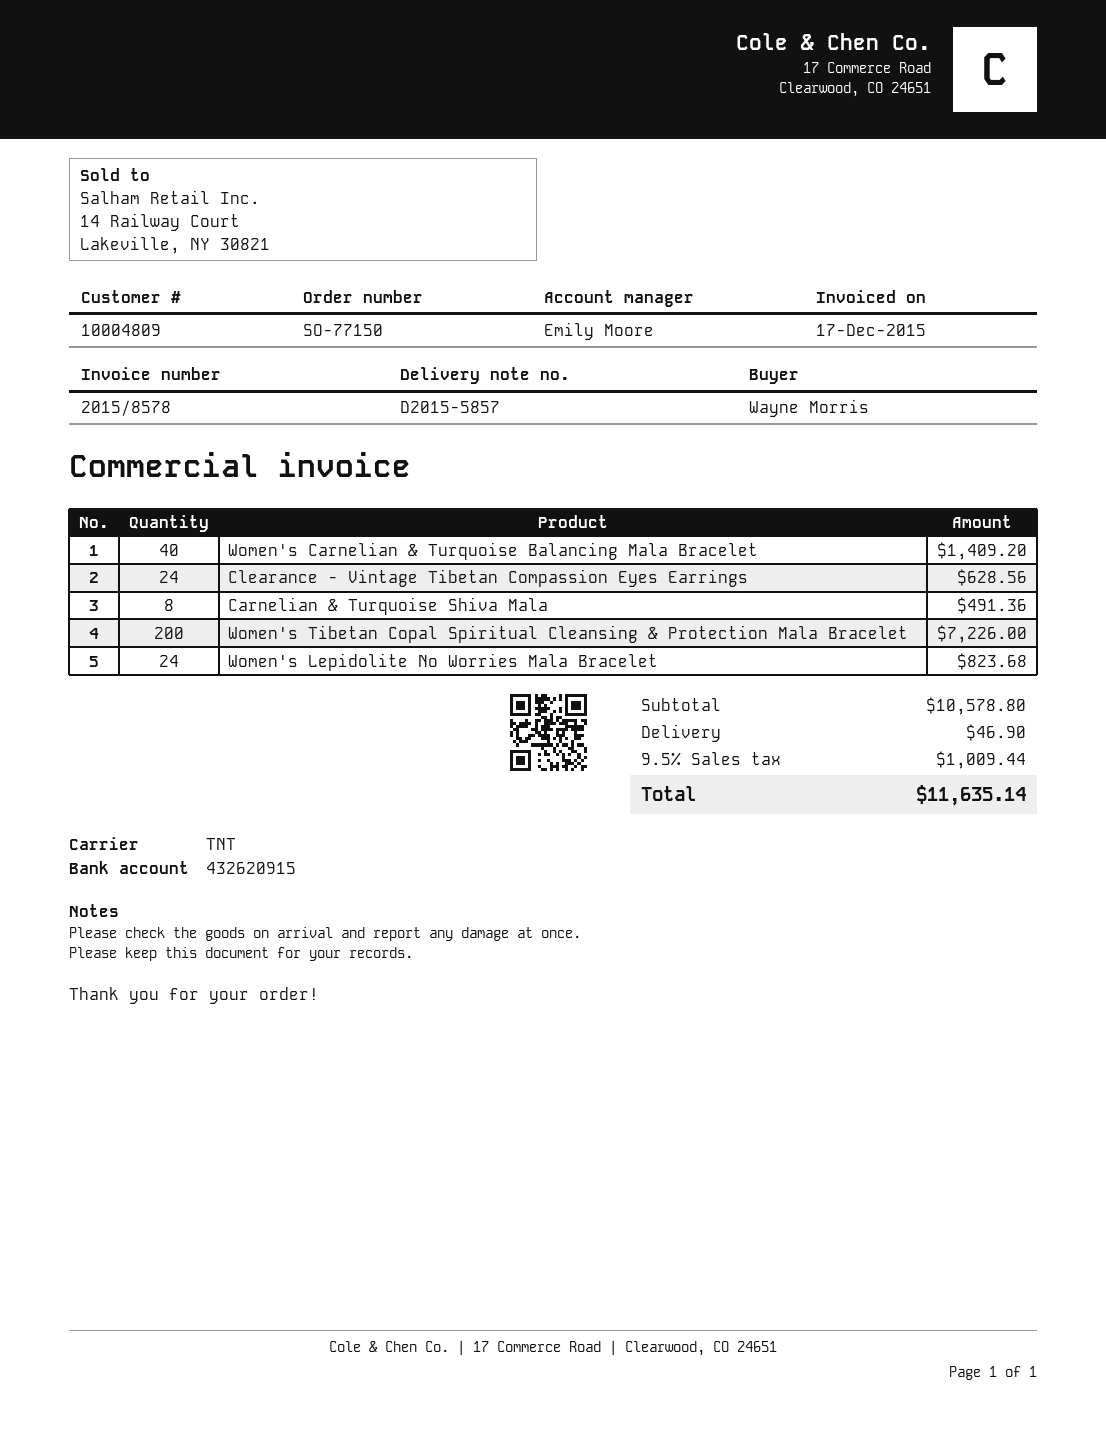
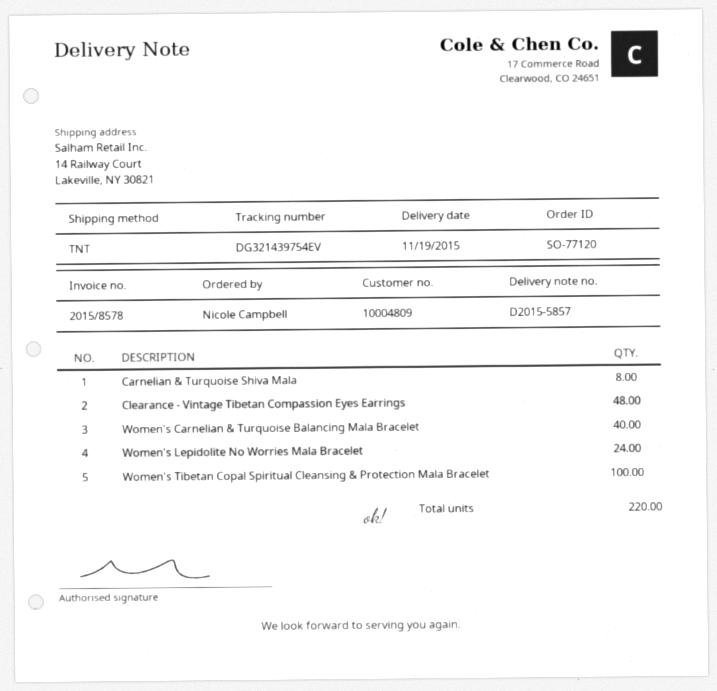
order number: SO-77150 -> SO-77120
ordered by: Wayne Morris -> Nicole Campbell
Clearance - Vintage Tibetan Compassion Eyes Earrings: 24 -> 48
Women's Tibetan Copal Spiritual Cleansing & Protection Mala Bracelet: 200 -> 100

